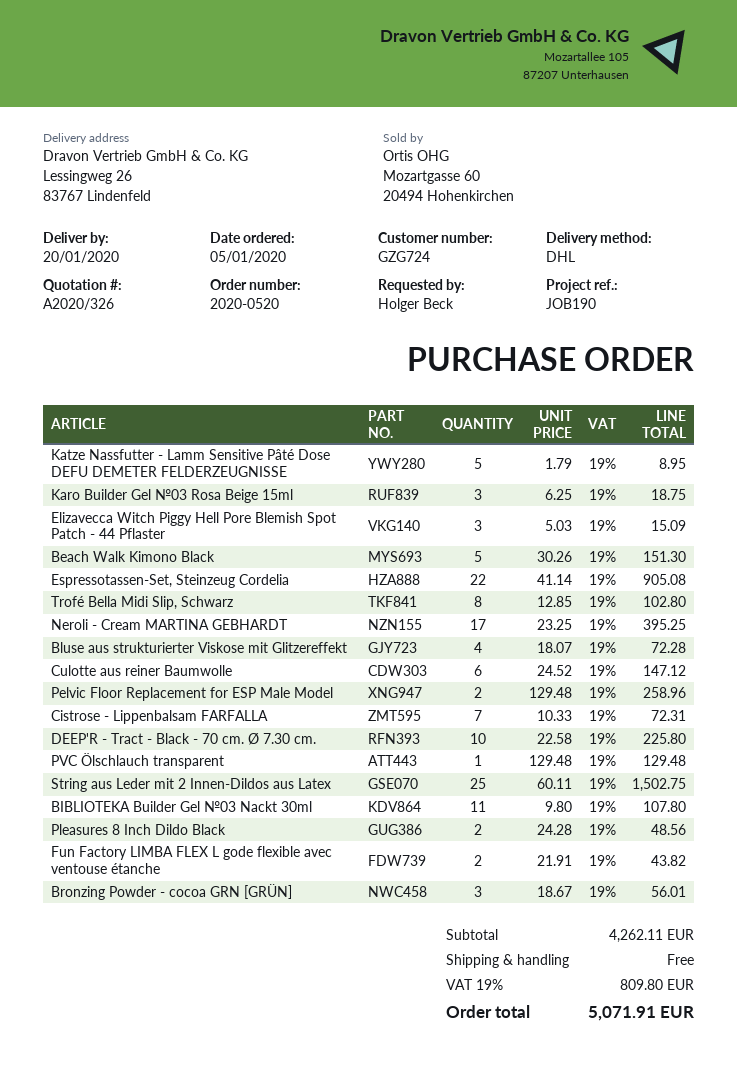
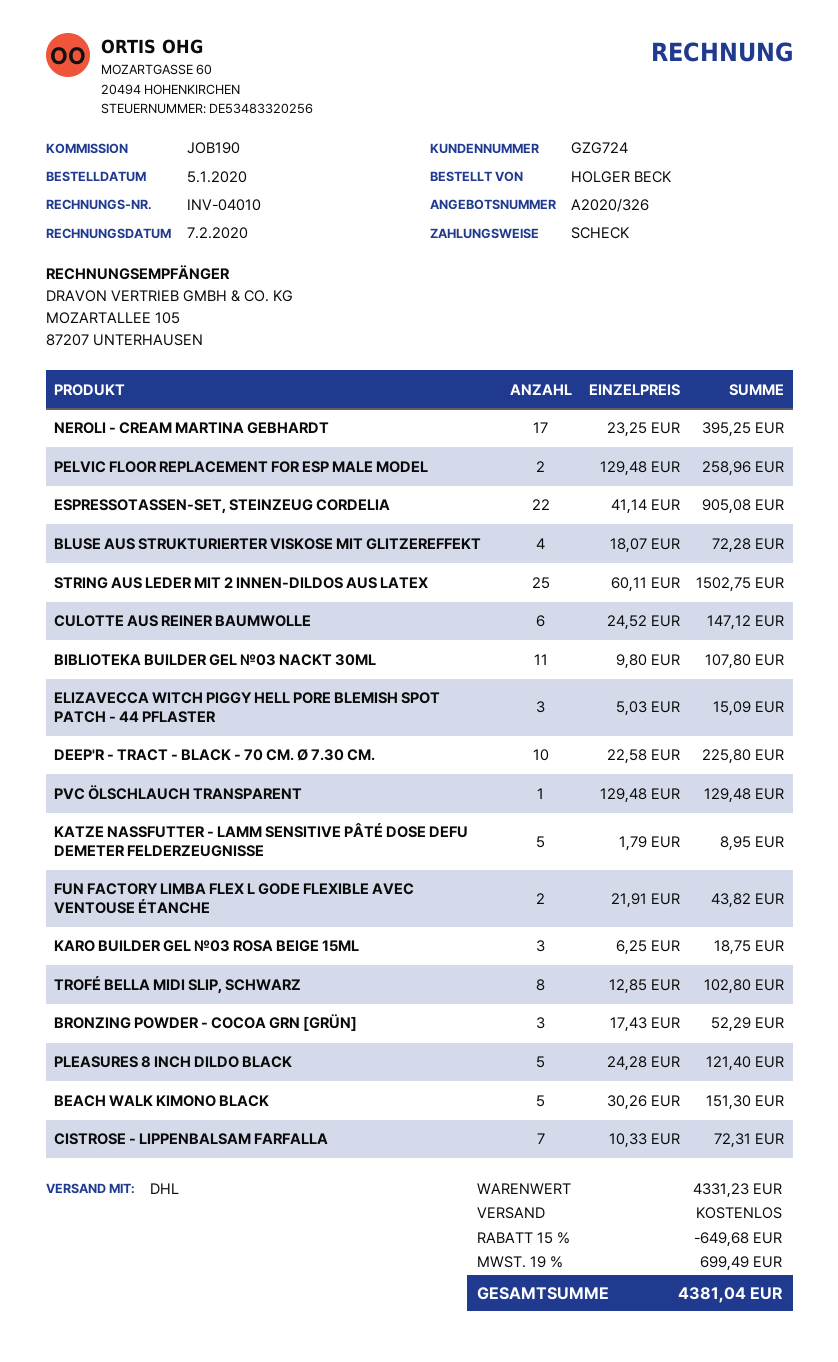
Pleasures 8 Inch Dildo Black: 2 x 24.28 = 48.56 -> 5 x 24.28 = 121.40
Bronzing Powder - cocoa GRN [GRÜN]: 3 x 18.67 = 56.01 -> 3 x 17.43 = 52.29
subtotal: 4262.11 -> 4331.23
discount: none -> 15% = 649.68
tax: 19% = 809.80 -> 19% = 699.49
total: 5071.91 -> 4381.04

